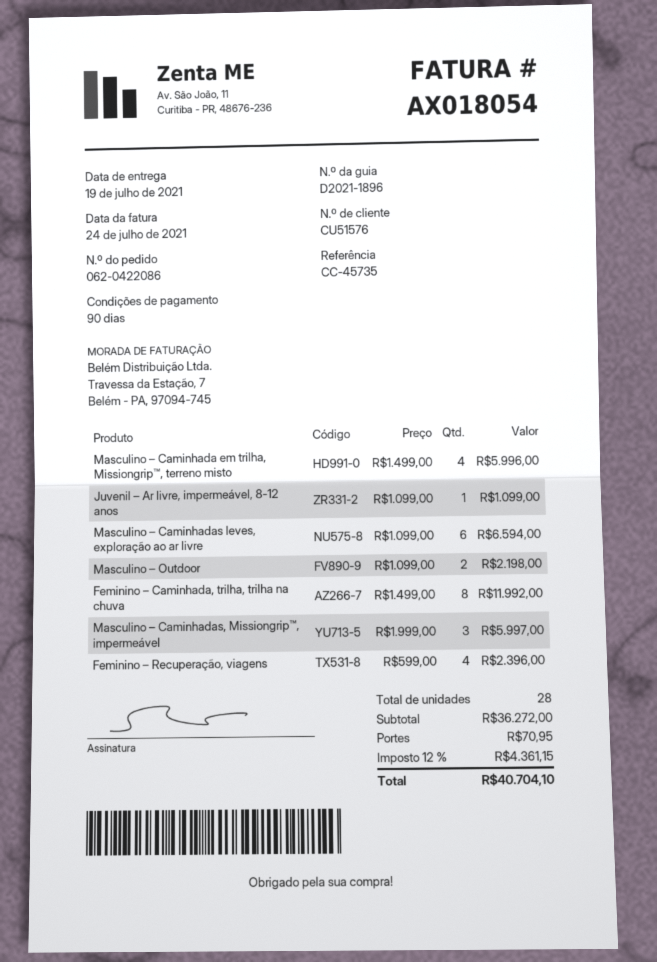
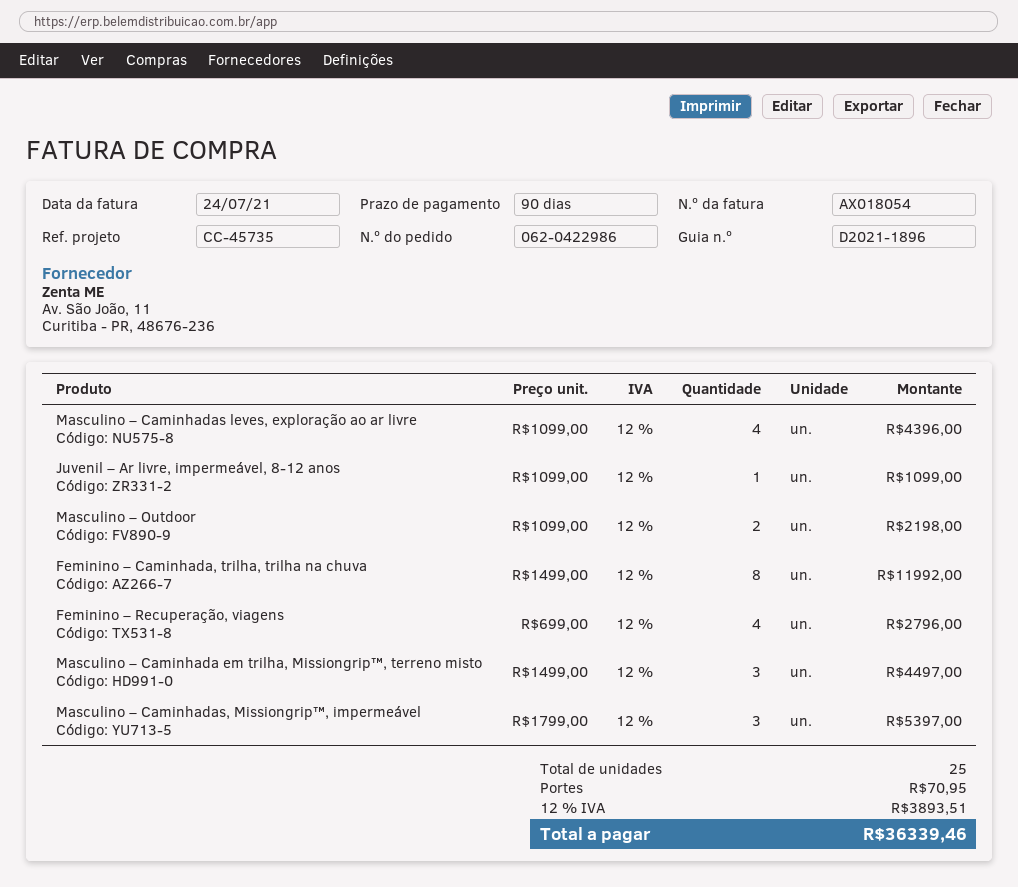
order number: 062-0422086 -> 062-0422986
Masculino – Caminhada em trilha, Missiongrip™, terreno misto: 4 x 1499.00 = 5996.00 -> 3 x 1499.00 = 4497.00
Masculino – Caminhadas leves, exploração ao ar livre: 6 x 1099.00 = 6594.00 -> 4 x 1099.00 = 4396.00
Masculino – Caminhadas, Missiongrip™, impermeável: 3 x 1999.00 = 5997.00 -> 3 x 1799.00 = 5397.00
Feminino – Recuperação, viagens: 4 x 599.00 = 2396.00 -> 4 x 699.00 = 2796.00
total quantity: 28 -> 25
tax: 12% = 4361.15 -> 12% = 3893.51
total: 40704.10 -> 36339.46

